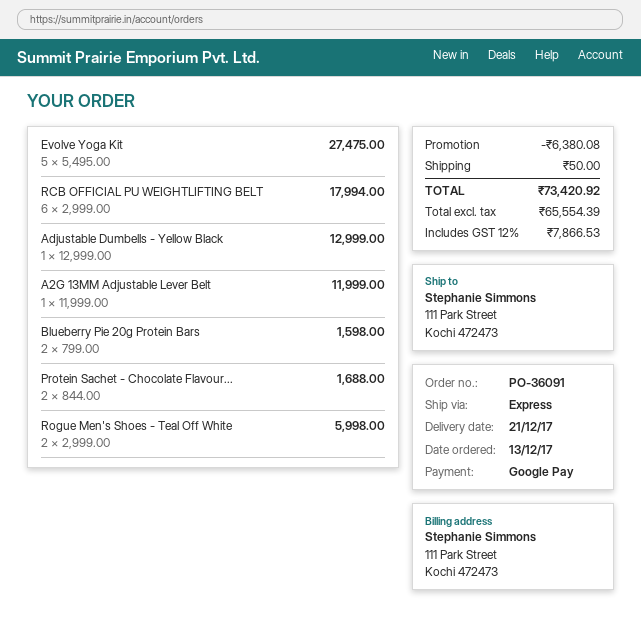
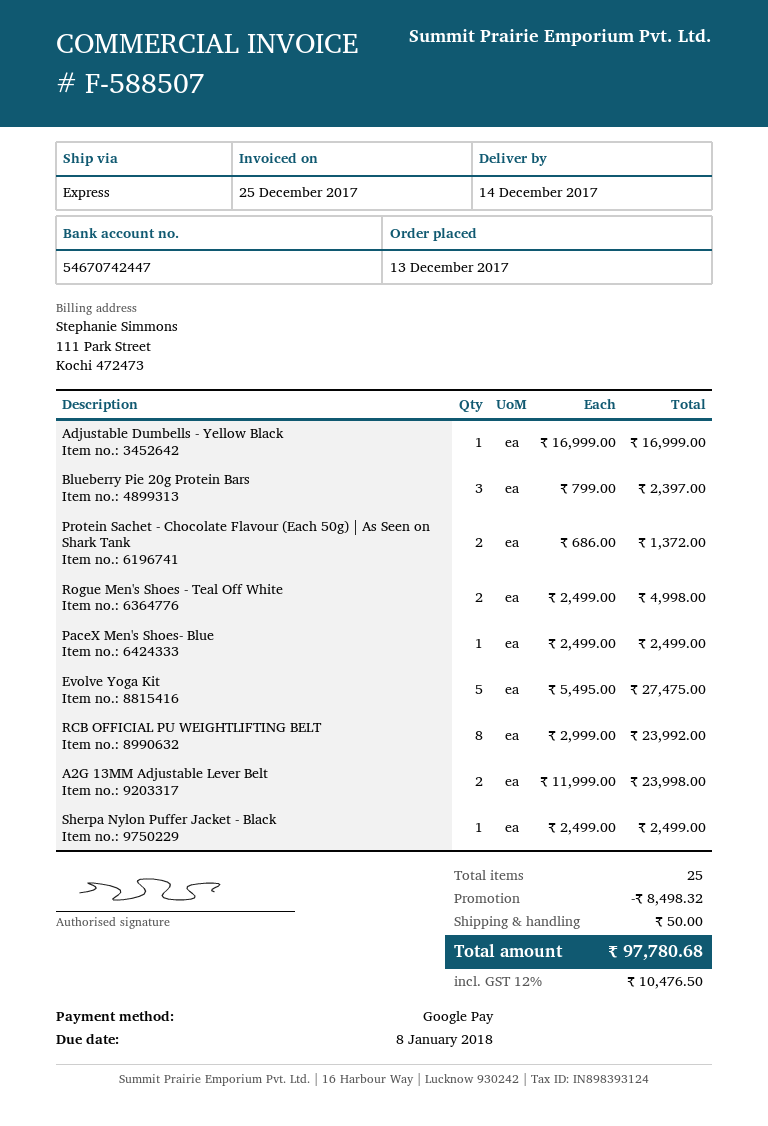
delivery date: 2017-12-21 -> 2017-12-14
RCB OFFICIAL PU WEIGHTLIFTING BELT: 6 x 2999.00 = 17994.00 -> 8 x 2999.00 = 23992.00
Adjustable Dumbells - Yellow Black: 1 x 12999.00 = 12999.00 -> 1 x 16999.00 = 16999.00
A2G 13MM Adjustable Lever Belt: 1 x 11999.00 = 11999.00 -> 2 x 11999.00 = 23998.00
Blueberry Pie 20g Protein Bars: 2 x 799.00 = 1598.00 -> 3 x 799.00 = 2397.00
Protein Sachet - Chocolate Flavour...: 2 x 844.00 = 1688.00 -> 2 x 686.00 = 1372.00
Rogue Men's Shoes - Teal Off White: 2 x 2999.00 = 5998.00 -> 2 x 2499.00 = 4998.00
PaceX Men's Shoes- Blue: none -> 1 x 2499.00 = 2499.00
Sherpa Nylon Puffer Jacket - Black: none -> 1 x 2499.00 = 2499.00
discount: 6380.08 -> 8498.32
tax: 12% = 7866.53 -> 12% = 10476.50
total: 73420.92 -> 97780.68

